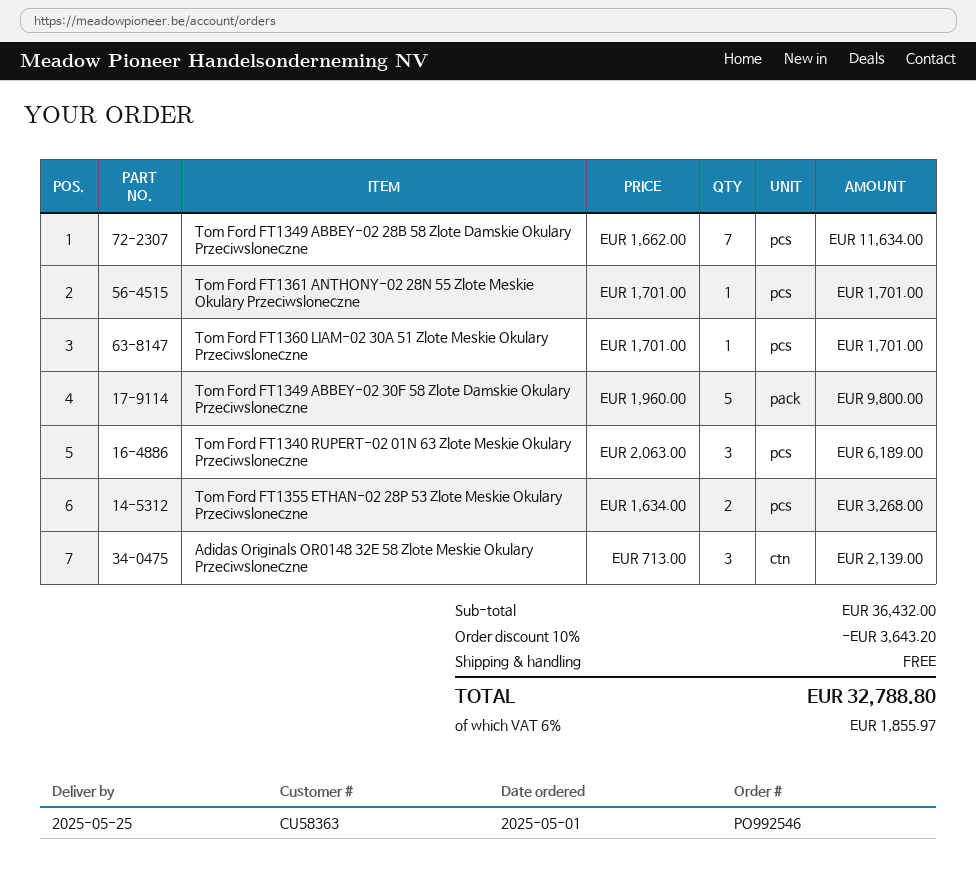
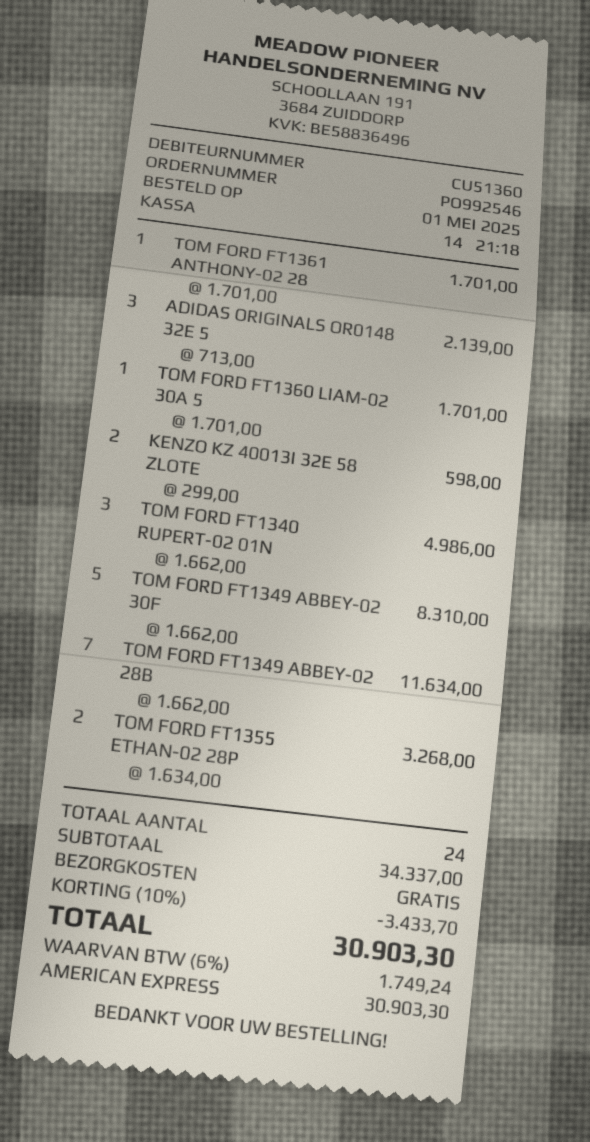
customer number: CU58363 -> CU51360
Tom Ford FT1349 ABBEY-02 30F 58 Zlote Damskie Okulary Przeciwsloneczne: 5 x 1960.00 = 9800.00 -> 5 x 1662.00 = 8310.00
Tom Ford FT1340 RUPERT-02 01N 63 Zlote Meskie Okulary Przeciwsloneczne: 3 x 2063.00 = 6189.00 -> 3 x 1662.00 = 4986.00
KENZO KZ 40013I 32E 58 ZLOTE: none -> 2 x 299.00 = 598.00
subtotal: 36432.00 -> 34337.00
discount: 10% = 3643.20 -> 10% = 3433.70
tax: 6% = 1855.97 -> 6% = 1749.24
total: 32788.80 -> 30903.30

